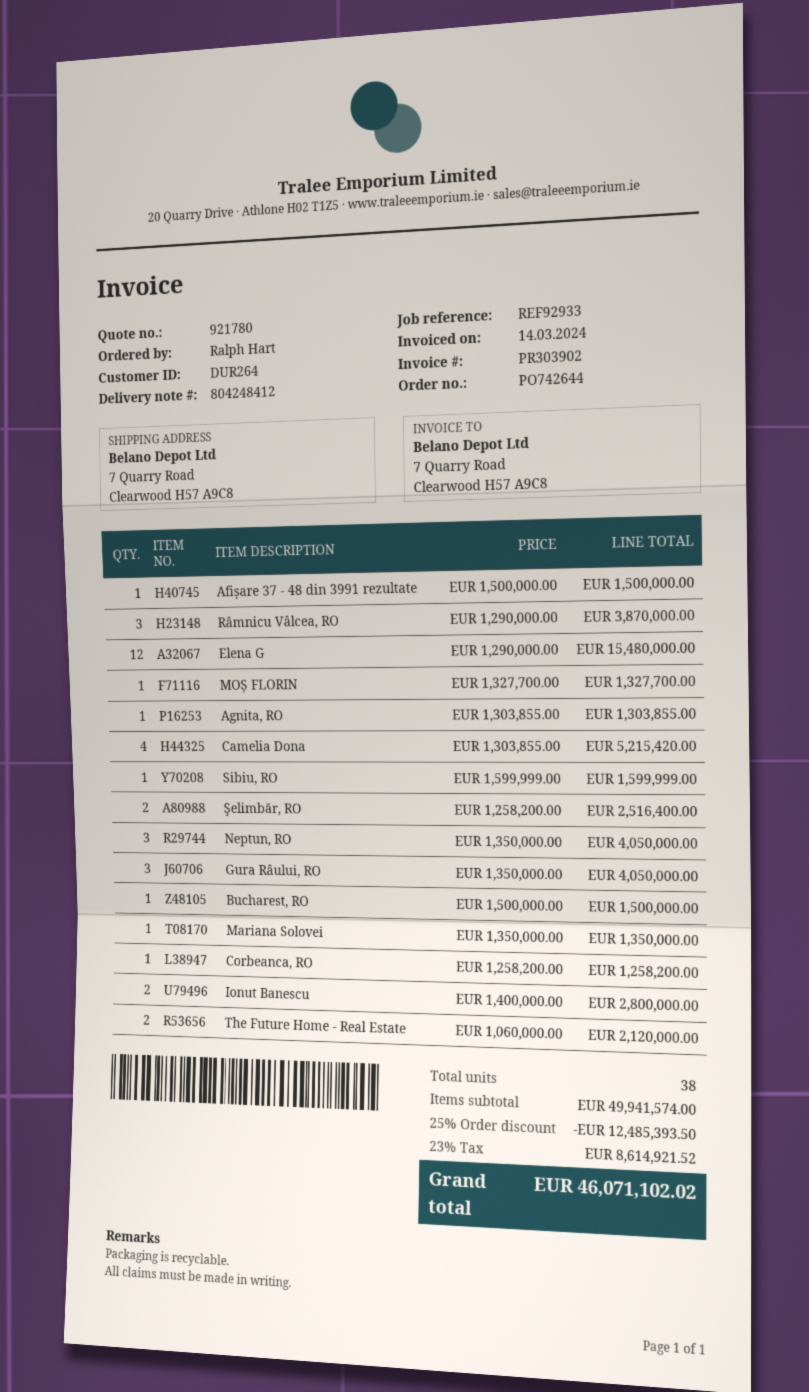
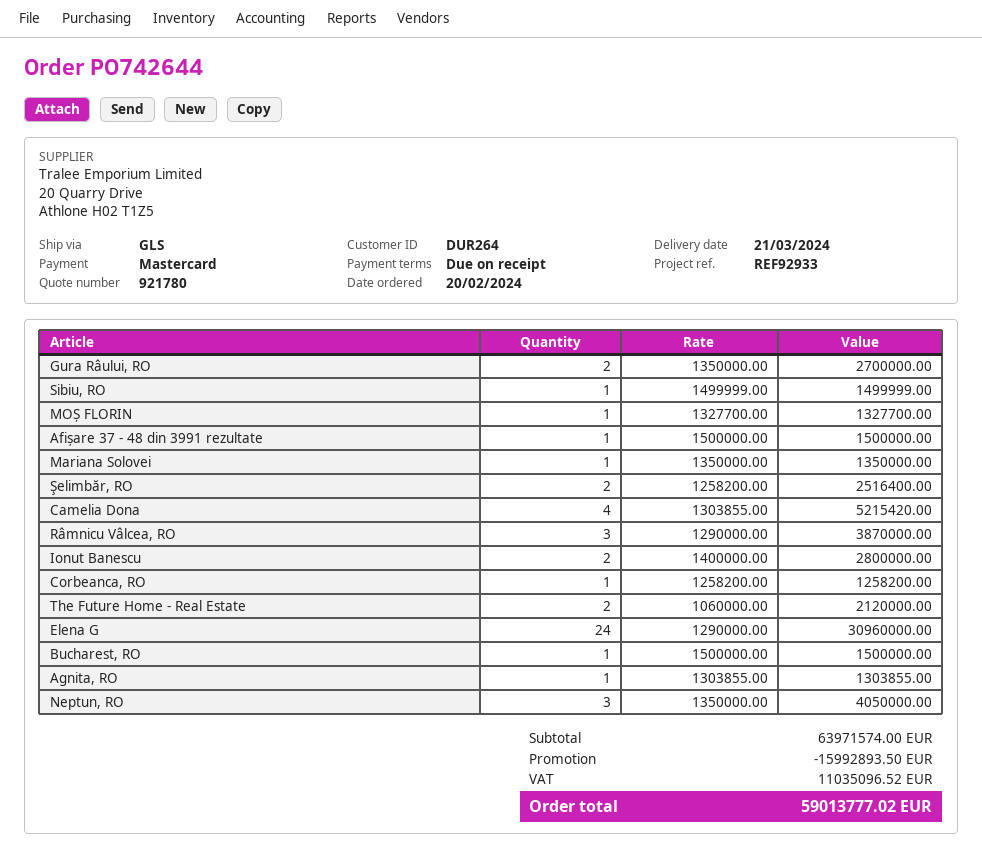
Elena G: 12 x 1290000.00 = 15480000.00 -> 24 x 1290000.00 = 30960000.00
Sibiu, RO: 1 x 1599999.00 = 1599999.00 -> 1 x 1499999.00 = 1499999.00
Gura Râului, RO: 3 x 1350000.00 = 4050000.00 -> 2 x 1350000.00 = 2700000.00
subtotal: 49941574.00 -> 63971574.00
discount: 12485393.50 -> 15992893.50
tax: 8614921.52 -> 11035096.52
total: 46071102.02 -> 59013777.02

